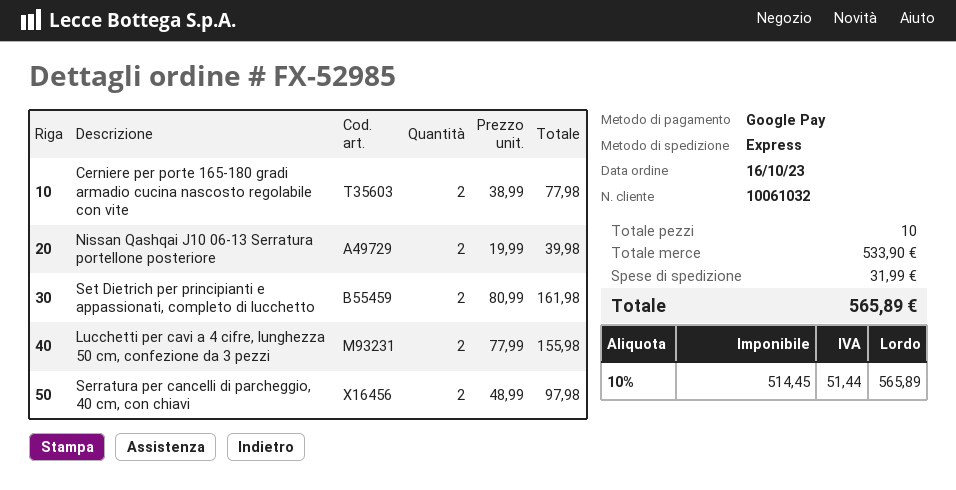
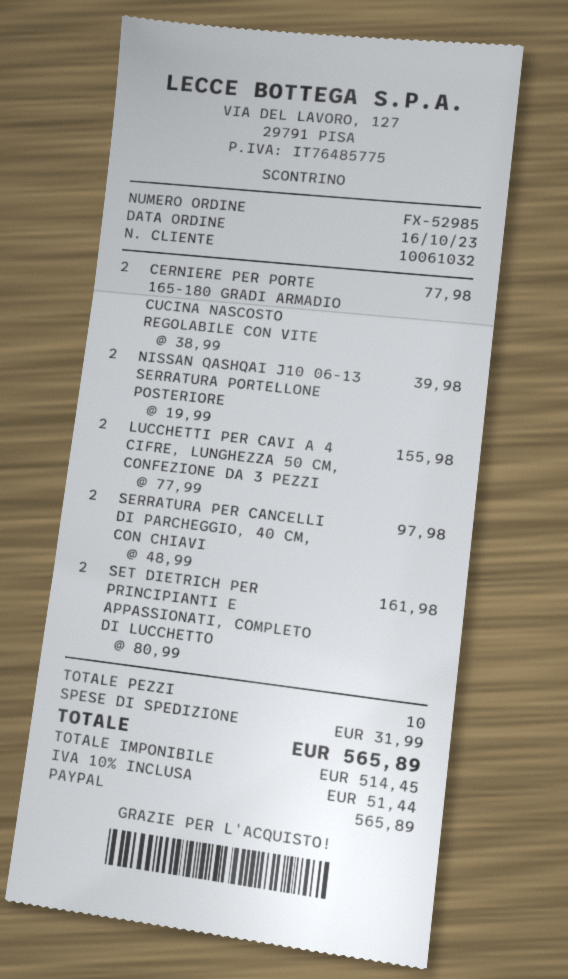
payment method: Google Pay -> PayPal

